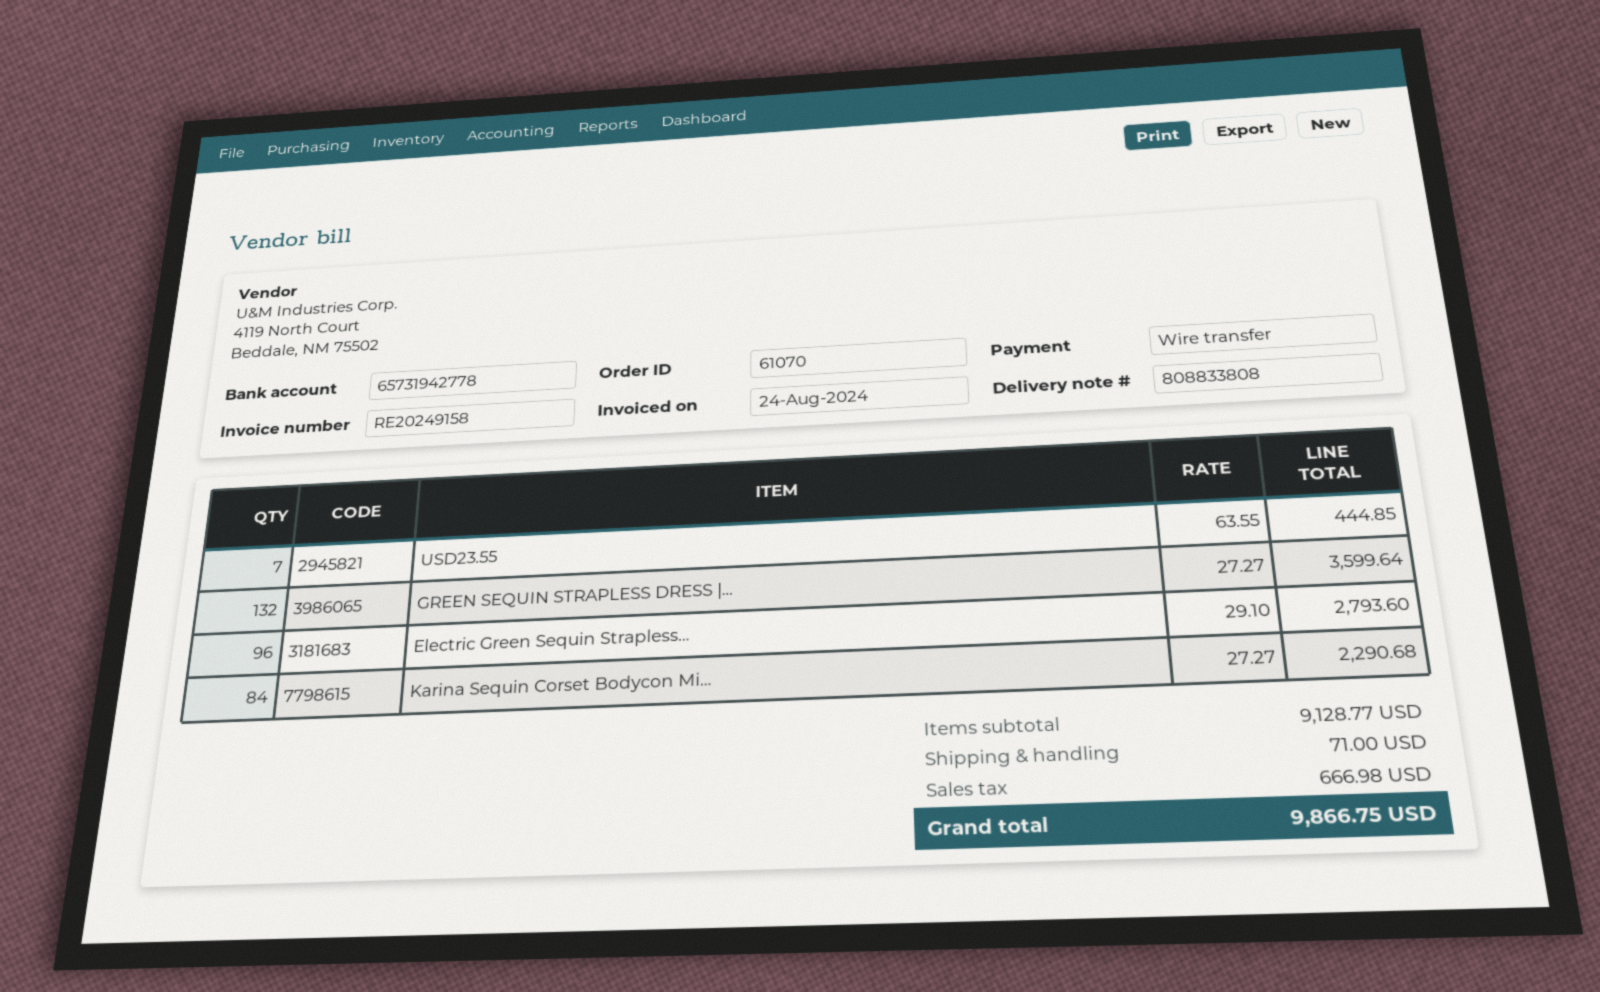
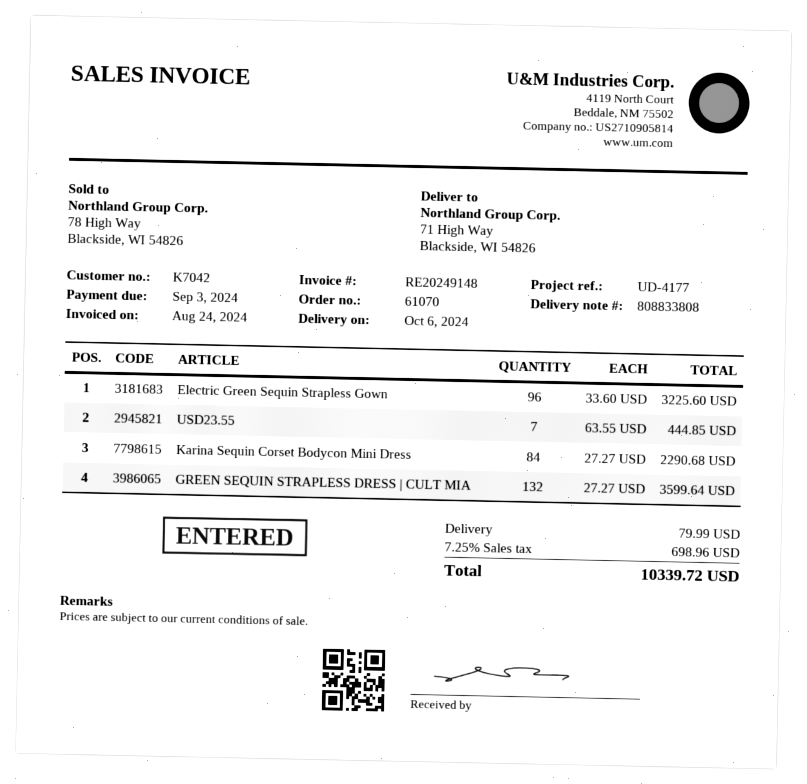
invoice number: RE20249158 -> RE20249148
Electric Green Sequin Strapless...: 96 x 29.10 = 2793.60 -> 96 x 33.60 = 3225.60
shipping: 71.00 -> 79.99
tax: 666.98 -> 698.96
total: 9866.75 -> 10339.72

